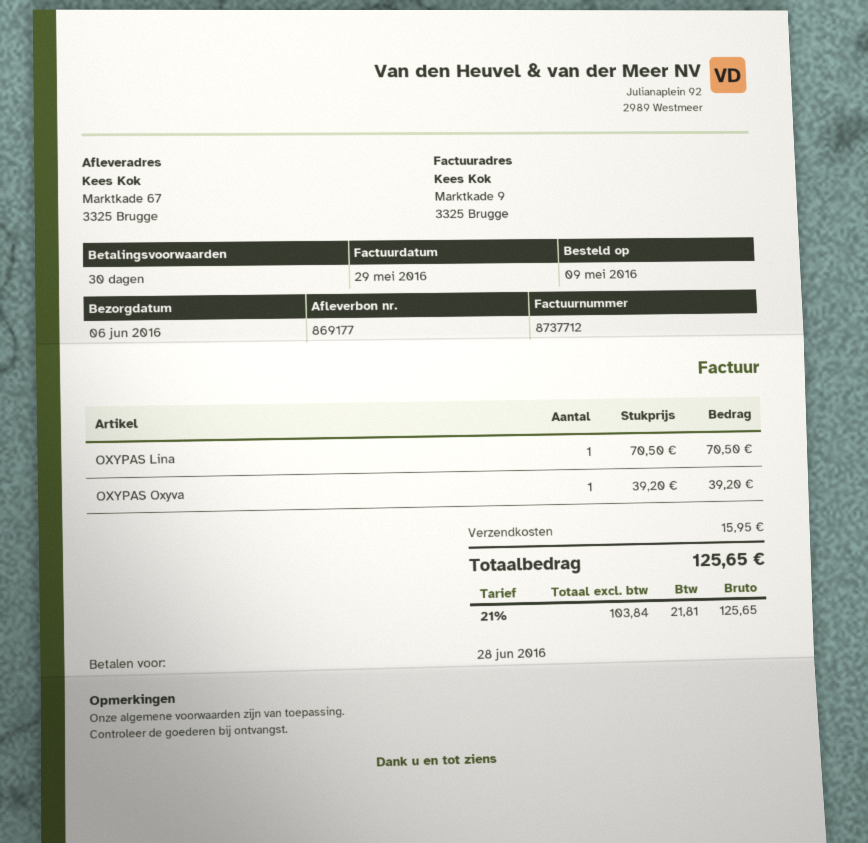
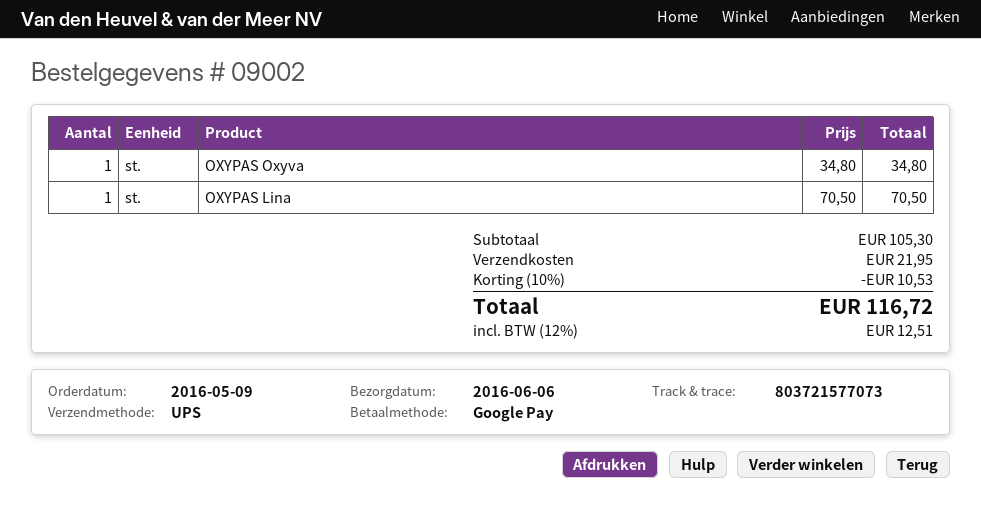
OXYPAS Oxyva: 1 x 39.20 = 39.20 -> 1 x 34.80 = 34.80
discount: none -> 10% = 10.53
shipping: 15.95 -> 21.95
tax: 21% = 21.81 -> 12% = 12.51
total: 125.65 -> 116.72

